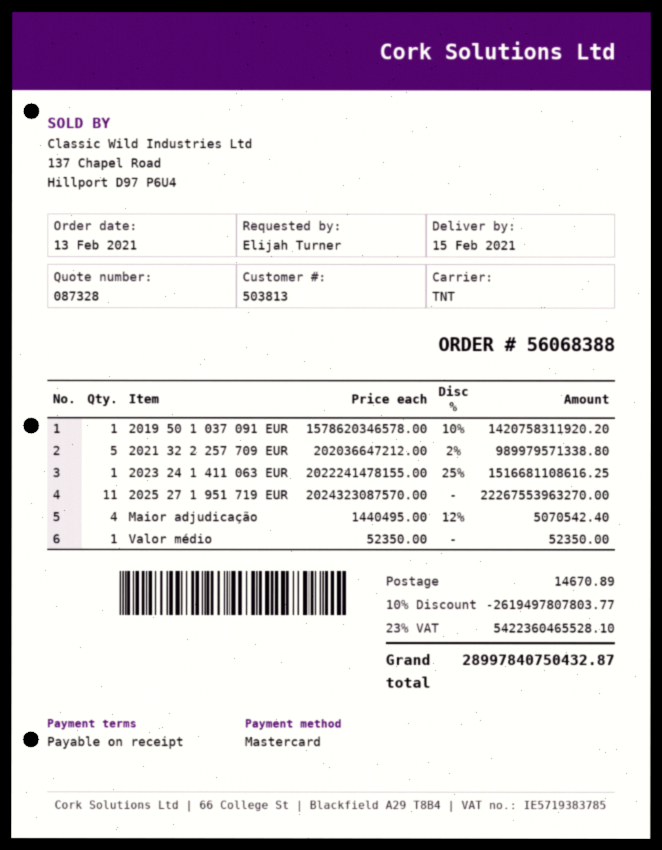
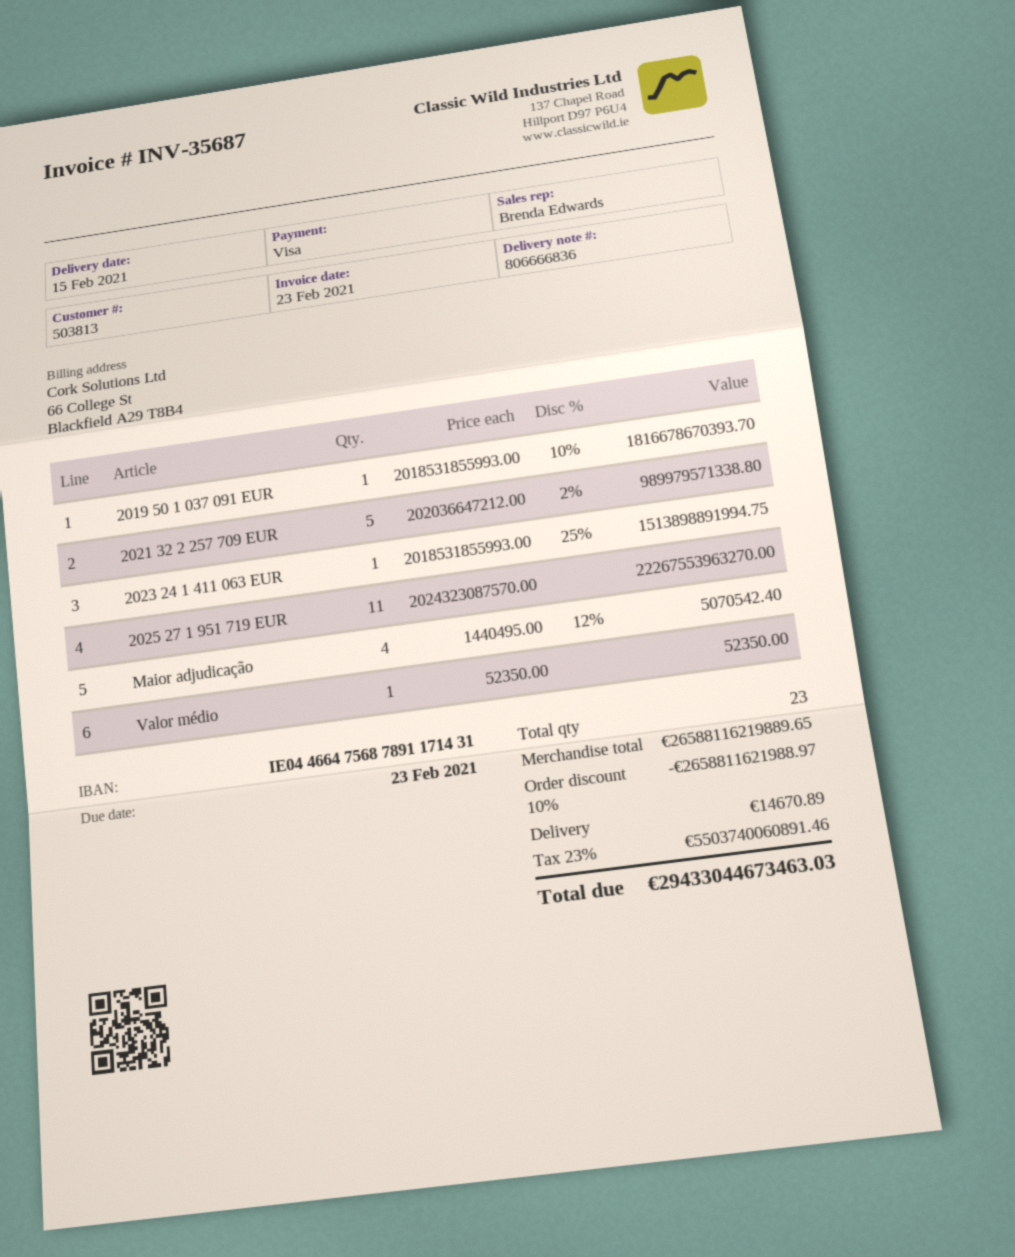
payment method: Mastercard -> Visa
2019 50 1 037 091 EUR: 1 x 1578620346578.00 - 10% = 1420758311920.20 -> 1 x 2018531855993.00 - 10% = 1816678670393.70
2023 24 1 411 063 EUR: 1 x 2022241478155.00 - 25% = 1516681108616.25 -> 1 x 2018531855993.00 - 25% = 1513898891994.75
discount: 10% = 2619497807803.77 -> 10% = 2658811621988.97
tax: 23% = 5422360465528.10 -> 23% = 5503740060891.46
total: 28997840750432.87 -> 29433044673463.03

